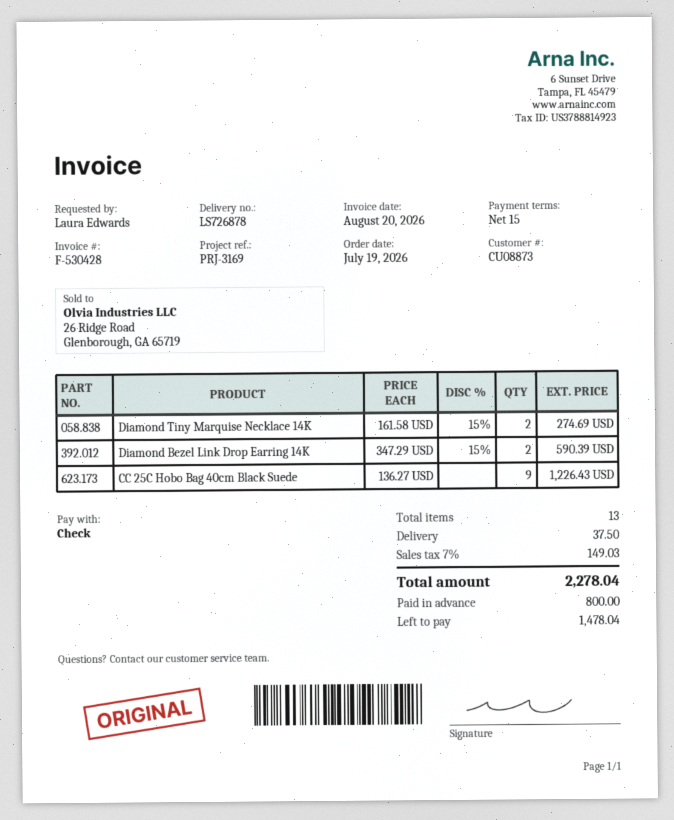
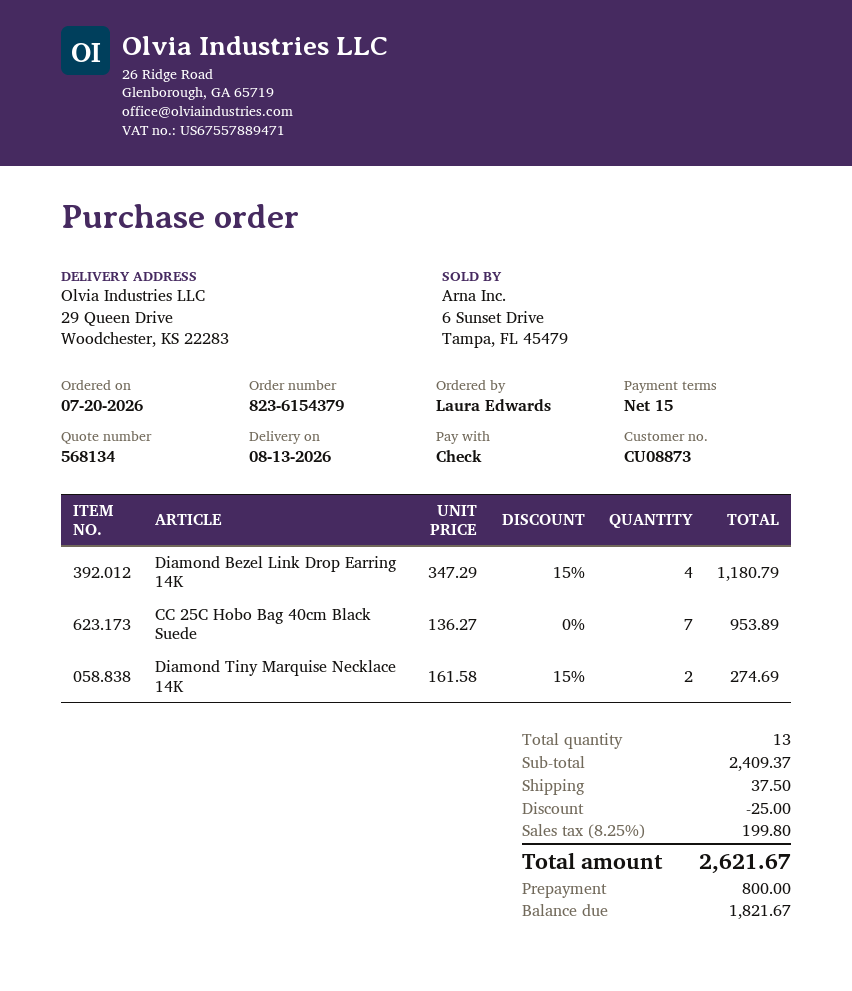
order date: 2026-07-19 -> 2026-07-20
Diamond Bezel Link Drop Earring 14K: 2 x 347.29 - 15% = 590.39 -> 4 x 347.29 - 15% = 1180.79
CC 25C Hobo Bag 40cm Black Suede: 9 x 136.27 = 1226.43 -> 7 x 136.27 = 953.89
discount: none -> 25.00
tax: 7% = 149.03 -> 8.25% = 199.80
total: 2278.04 -> 2621.67
balance: 1478.04 -> 1821.67

